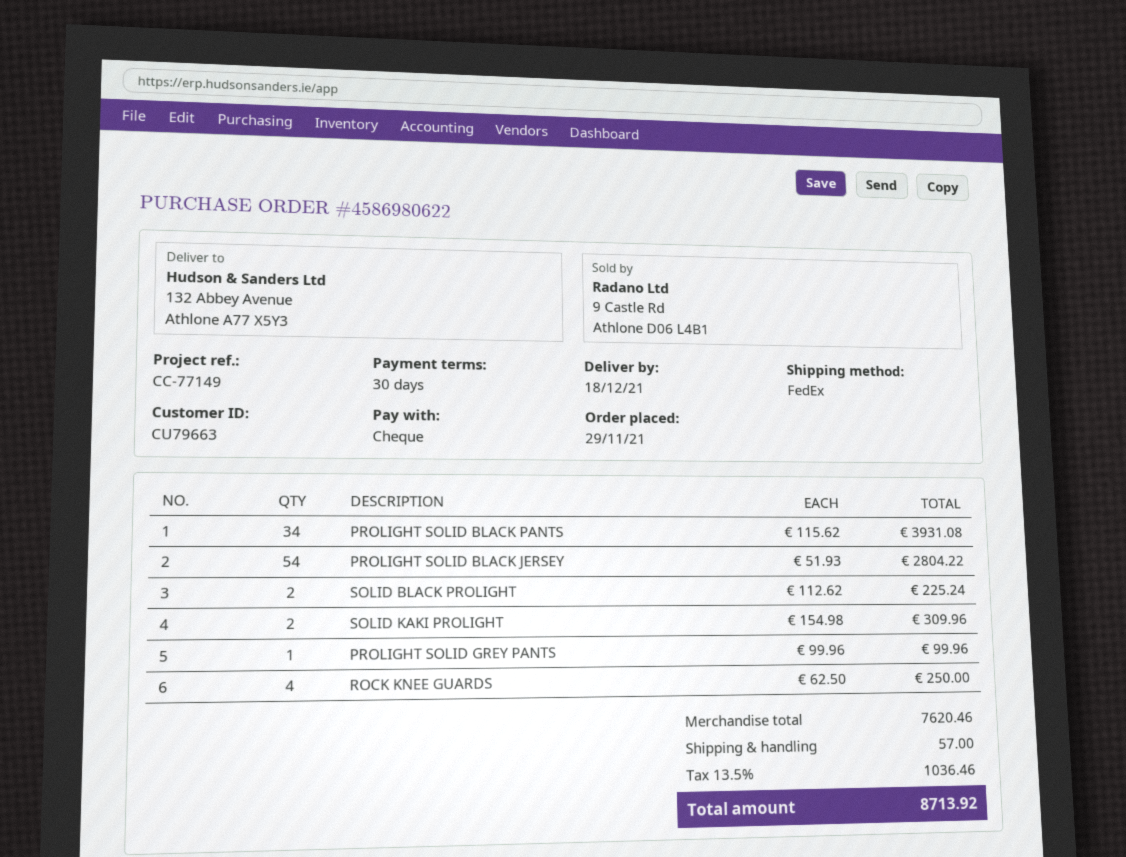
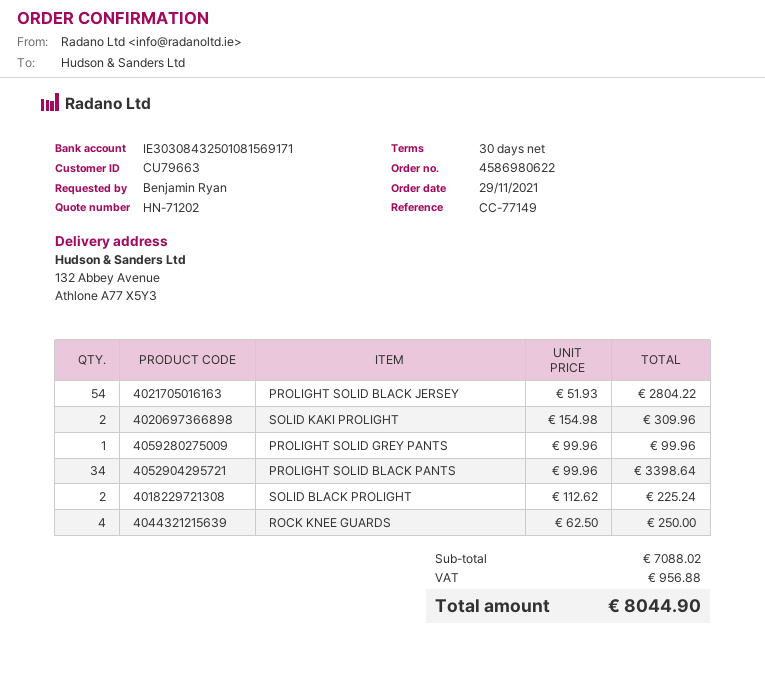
PROLIGHT SOLID BLACK PANTS: 34 x 115.62 = 3931.08 -> 34 x 99.96 = 3398.64
subtotal: 7620.46 -> 7088.02
shipping: 57.00 -> none
tax: 1036.46 -> 956.88
total: 8713.92 -> 8044.90

